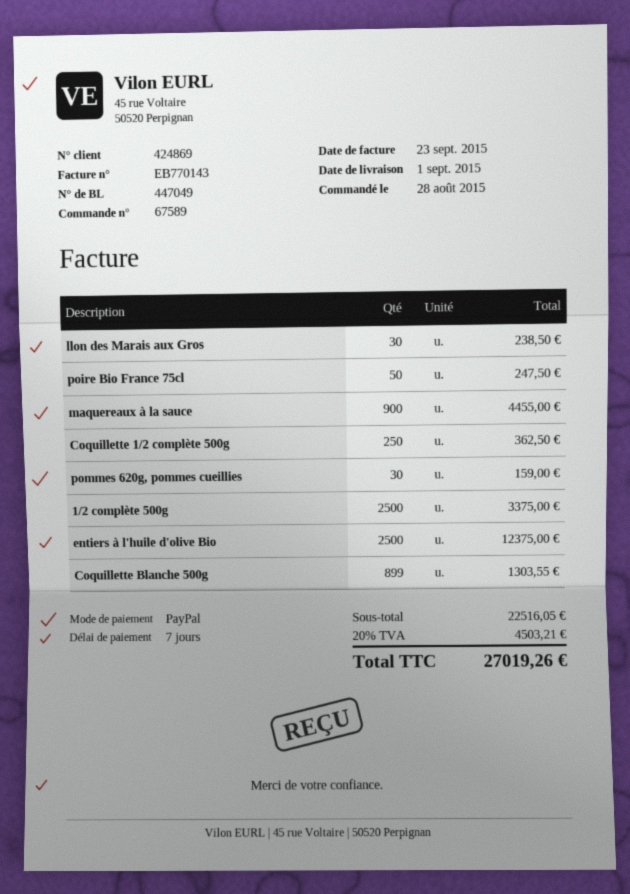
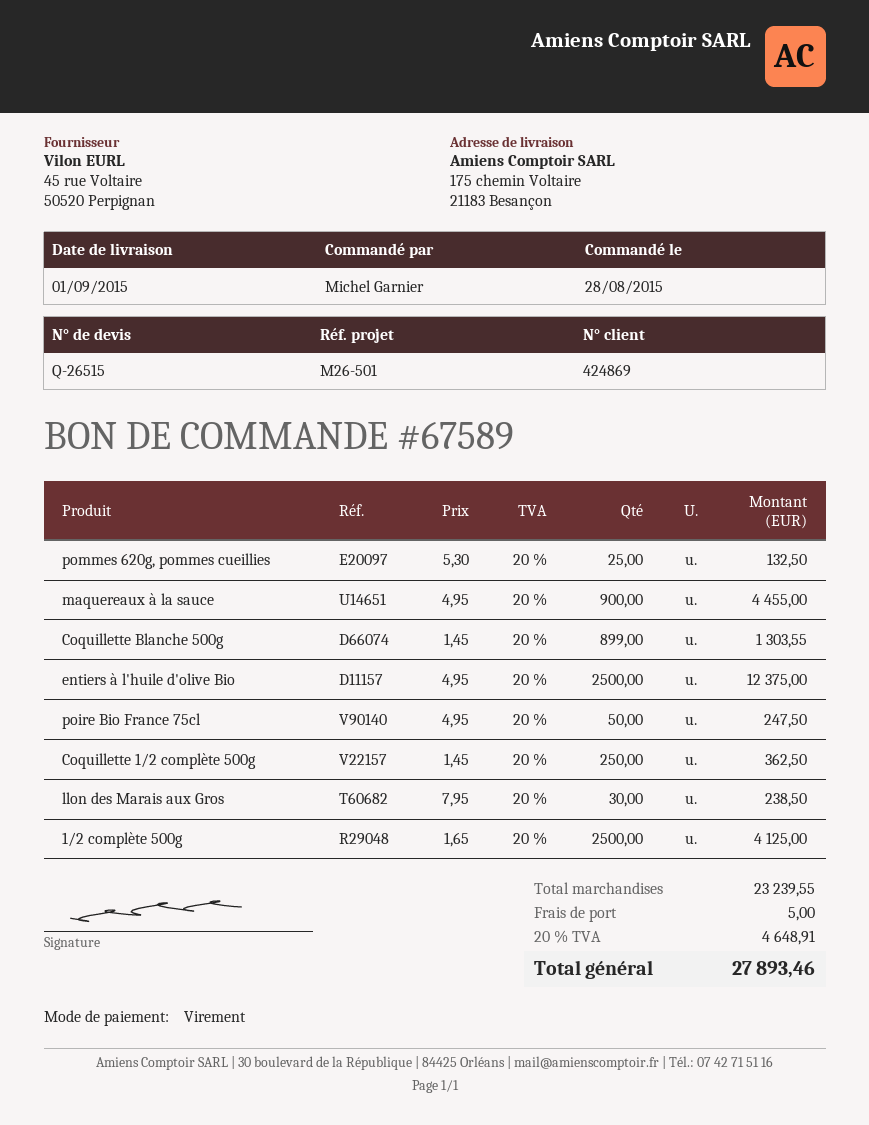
payment method: PayPal -> bank transfer
pommes 620g, pommes cueillies: 30 for 159.00 -> 25 for 132.50
1/2 complète 500g: 2500 for 3375.00 -> 2500 for 4125.00
subtotal: 22516.05 -> 23239.55
shipping: none -> 5.00
tax: 20% = 4503.21 -> 20% = 4648.91
total: 27019.26 -> 27893.46

